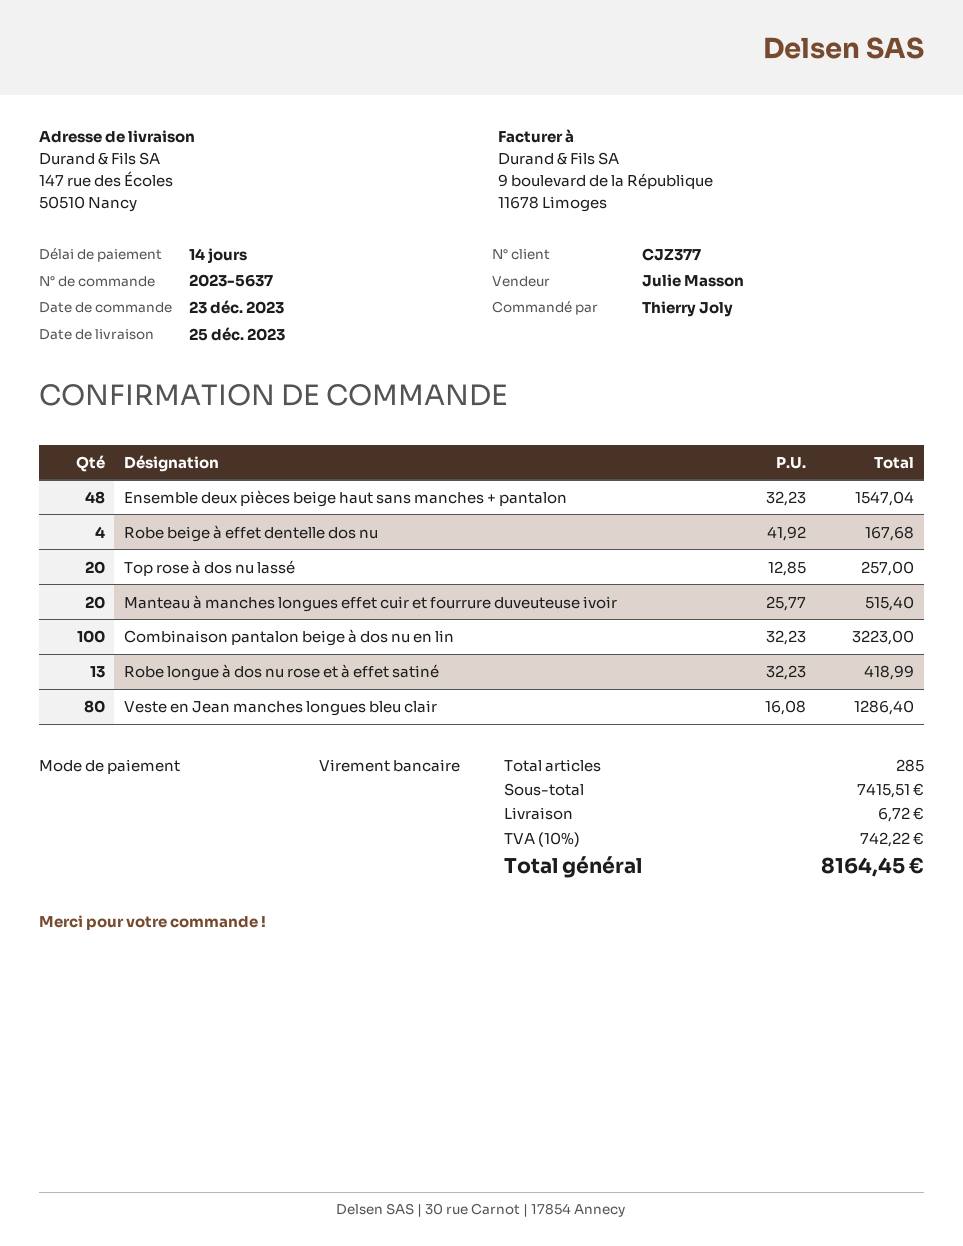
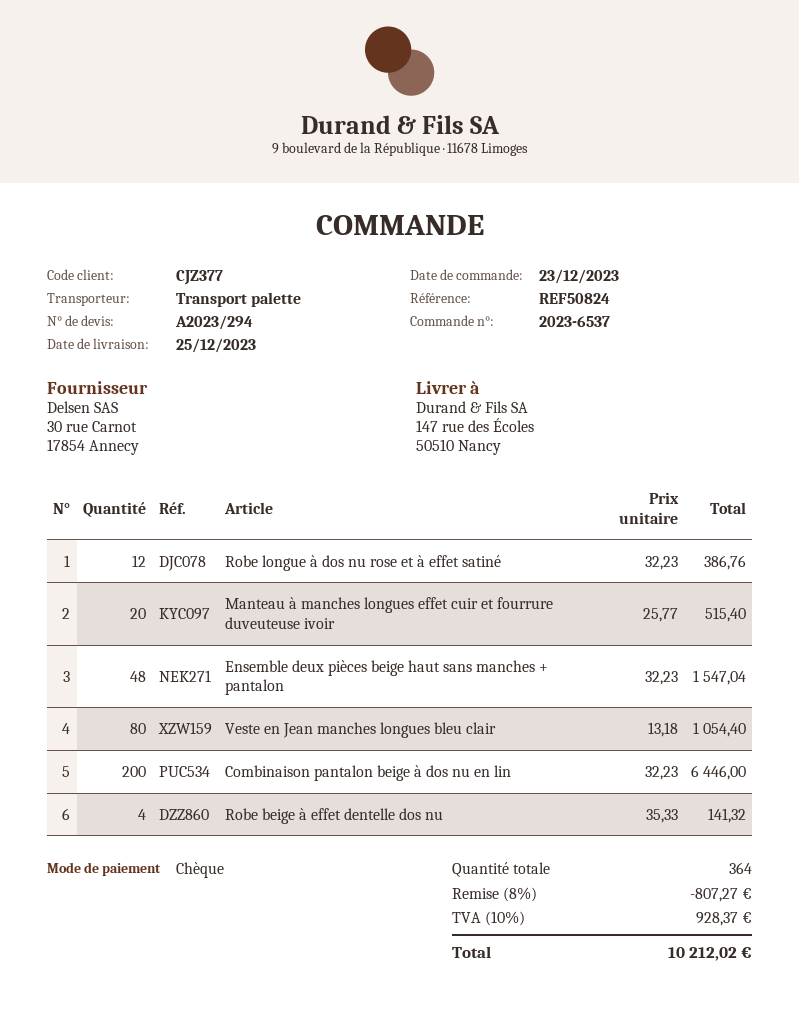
order number: 2023-5637 -> 2023-6537
payment method: bank transfer -> cheque
Robe beige à effet dentelle dos nu: 4 x 41.92 = 167.68 -> 4 x 35.33 = 141.32
Top rose à dos nu lassé: 20 x 12.85 = 257.00 -> none
Combinaison pantalon beige à dos nu en lin: 100 x 32.23 = 3223.00 -> 200 x 32.23 = 6446.00
Robe longue à dos nu rose et à effet satiné: 13 x 32.23 = 418.99 -> 12 x 32.23 = 386.76
Veste en Jean manches longues bleu clair: 80 x 16.08 = 1286.40 -> 80 x 13.18 = 1054.40
total quantity: 285 -> 364
discount: none -> 8% = 807.27
shipping: 6.72 -> none
tax: 10% = 742.22 -> 10% = 928.37
total: 8164.45 -> 10212.02

